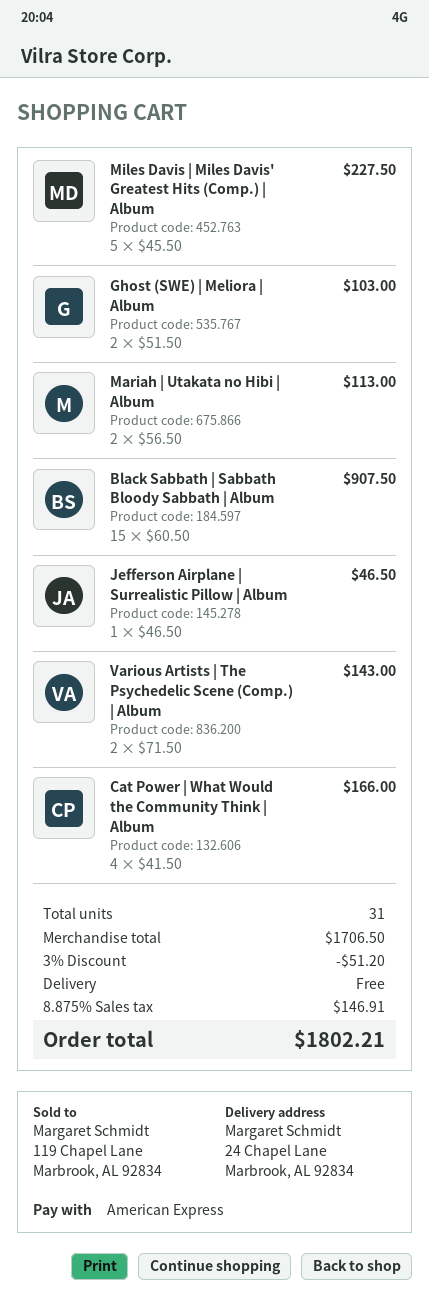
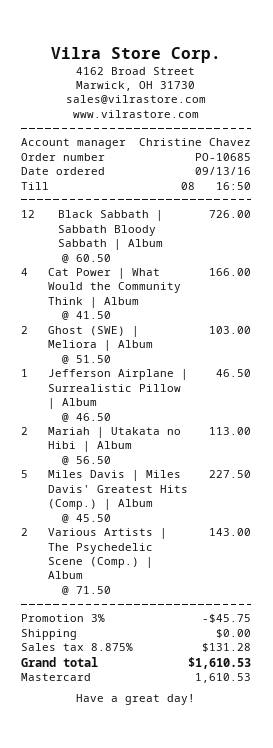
payment method: American Express -> Mastercard
Black Sabbath | Sabbath Bloody Sabbath | Album: 15 x 60.50 = 907.50 -> 12 x 60.50 = 726.00
discount: 3% = 51.20 -> 3% = 45.75
tax: 8.875% = 146.91 -> 8.875% = 131.28
total: 1802.21 -> 1610.53

